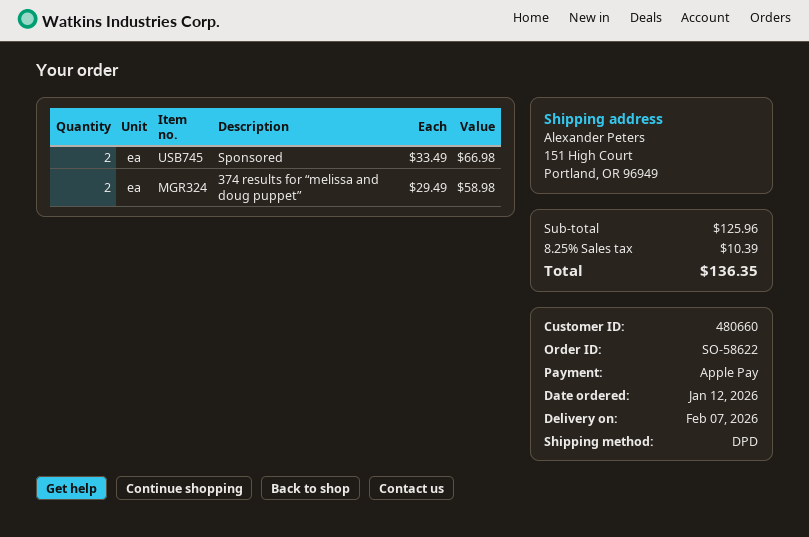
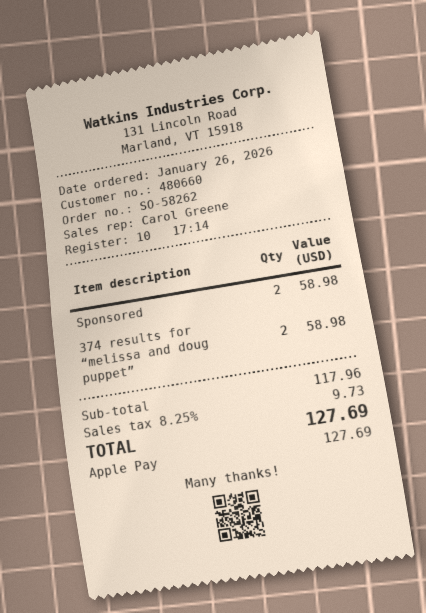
order number: SO-58622 -> SO-58262
order date: 2026-01-12 -> 2026-01-26
Sponsored: 2 for 66.98 -> 2 for 58.98
subtotal: 125.96 -> 117.96
tax: 8.25% = 10.39 -> 8.25% = 9.73
total: 136.35 -> 127.69

